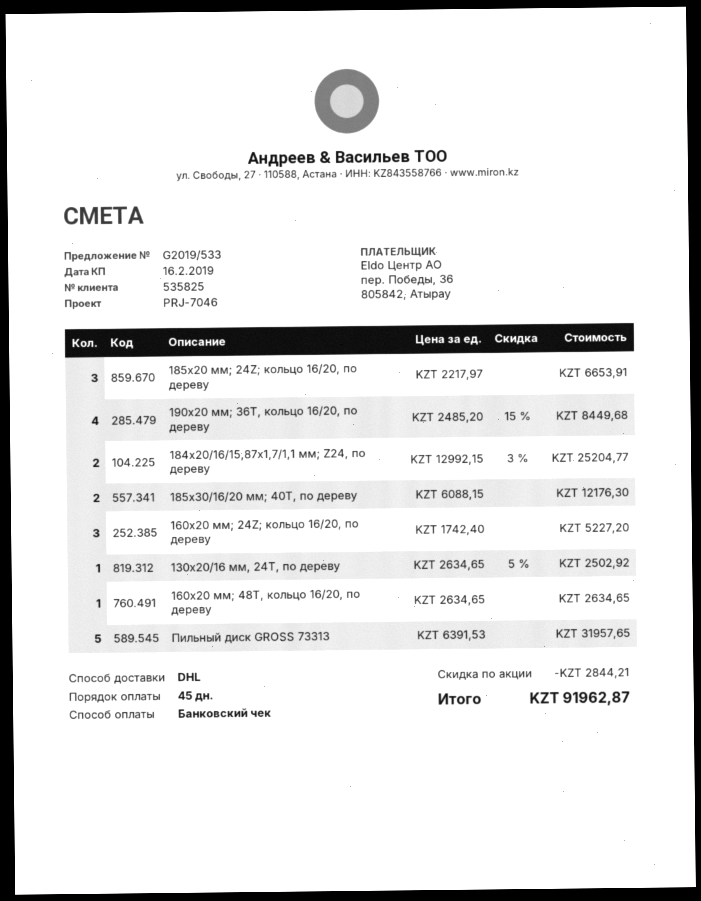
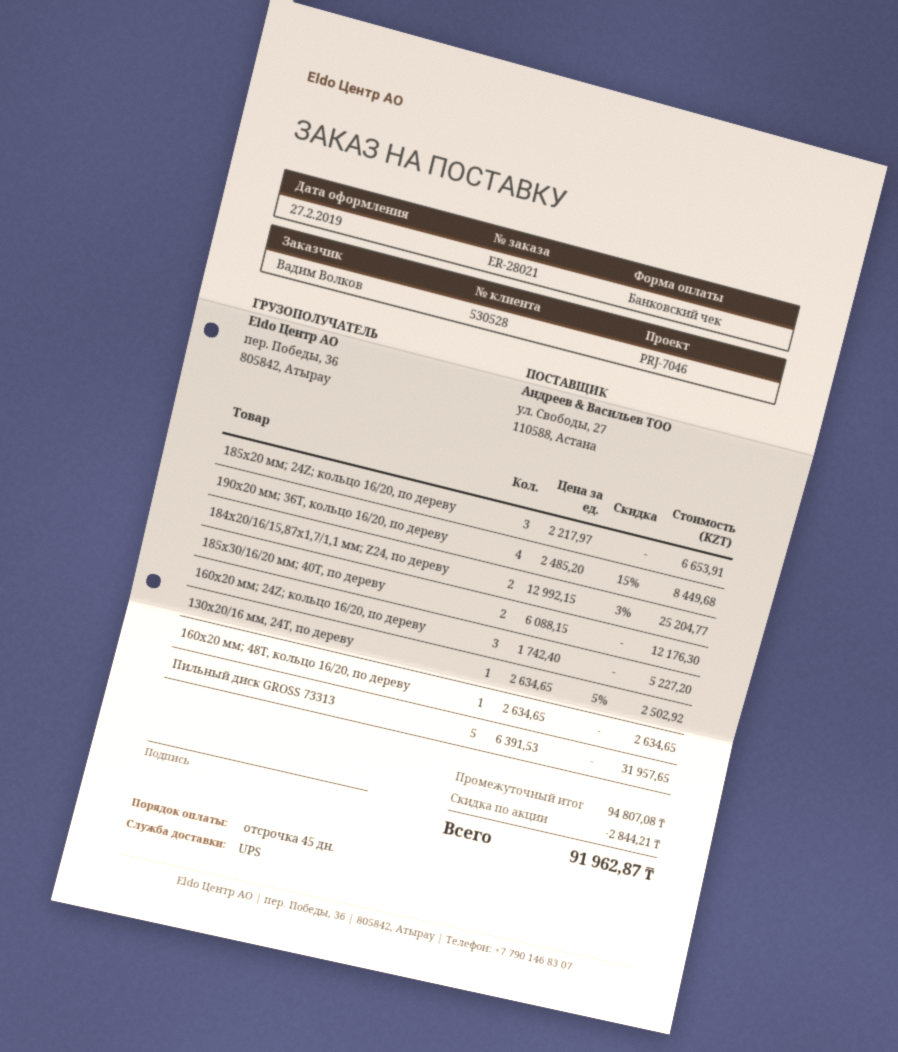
customer number: 535825 -> 530528
shipping method: DHL -> UPS

